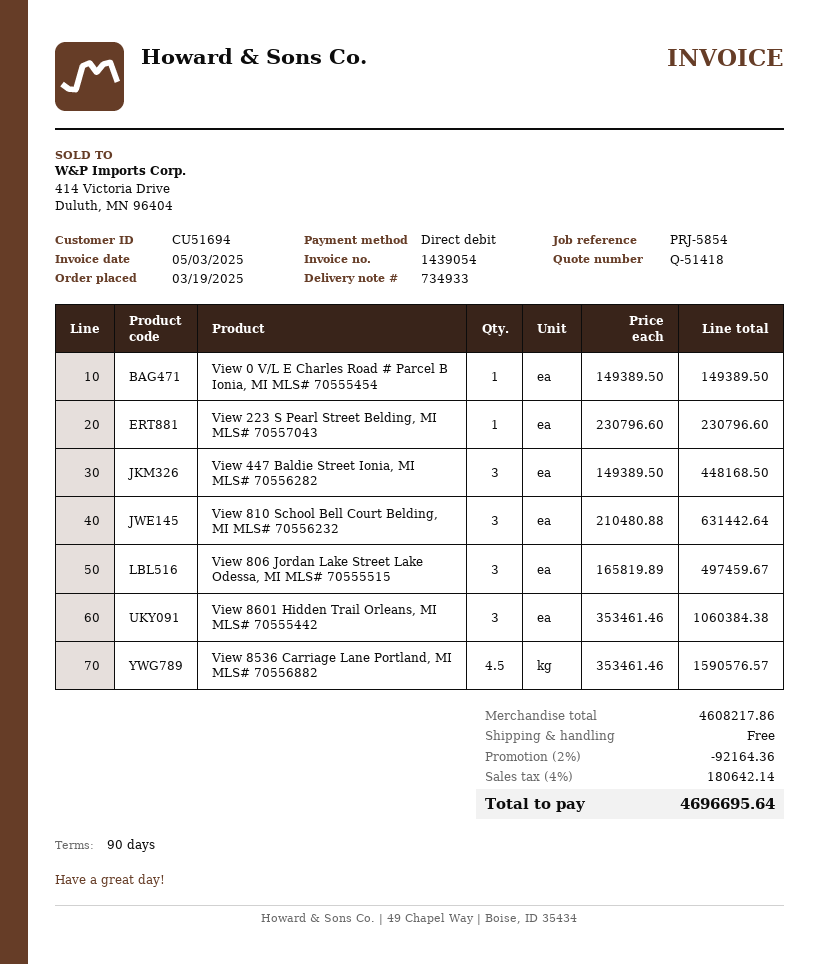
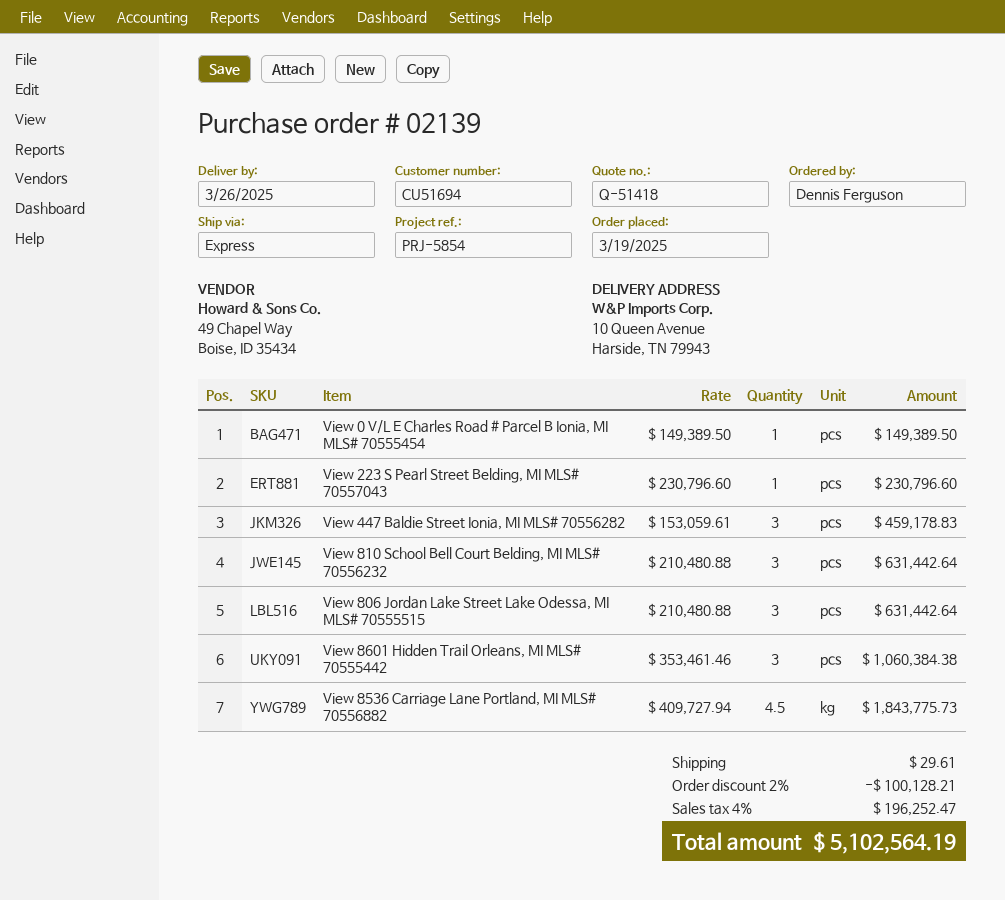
View 447 Baldie Street Ionia, MI MLS# 70556282: 3 x 149389.50 = 448168.50 -> 3 x 153059.61 = 459178.83
View 806 Jordan Lake Street Lake Odessa, MI MLS# 70555515: 3 x 165819.89 = 497459.67 -> 3 x 210480.88 = 631442.64
View 8536 Carriage Lane Portland, MI MLS# 70556882: 4.5 x 353461.46 = 1590576.57 -> 4.5 x 409727.94 = 1843775.73
discount: 2% = 92164.36 -> 2% = 100128.21
shipping: 0.00 -> 29.61
tax: 4% = 180642.14 -> 4% = 196252.47
total: 4696695.64 -> 5102564.19

